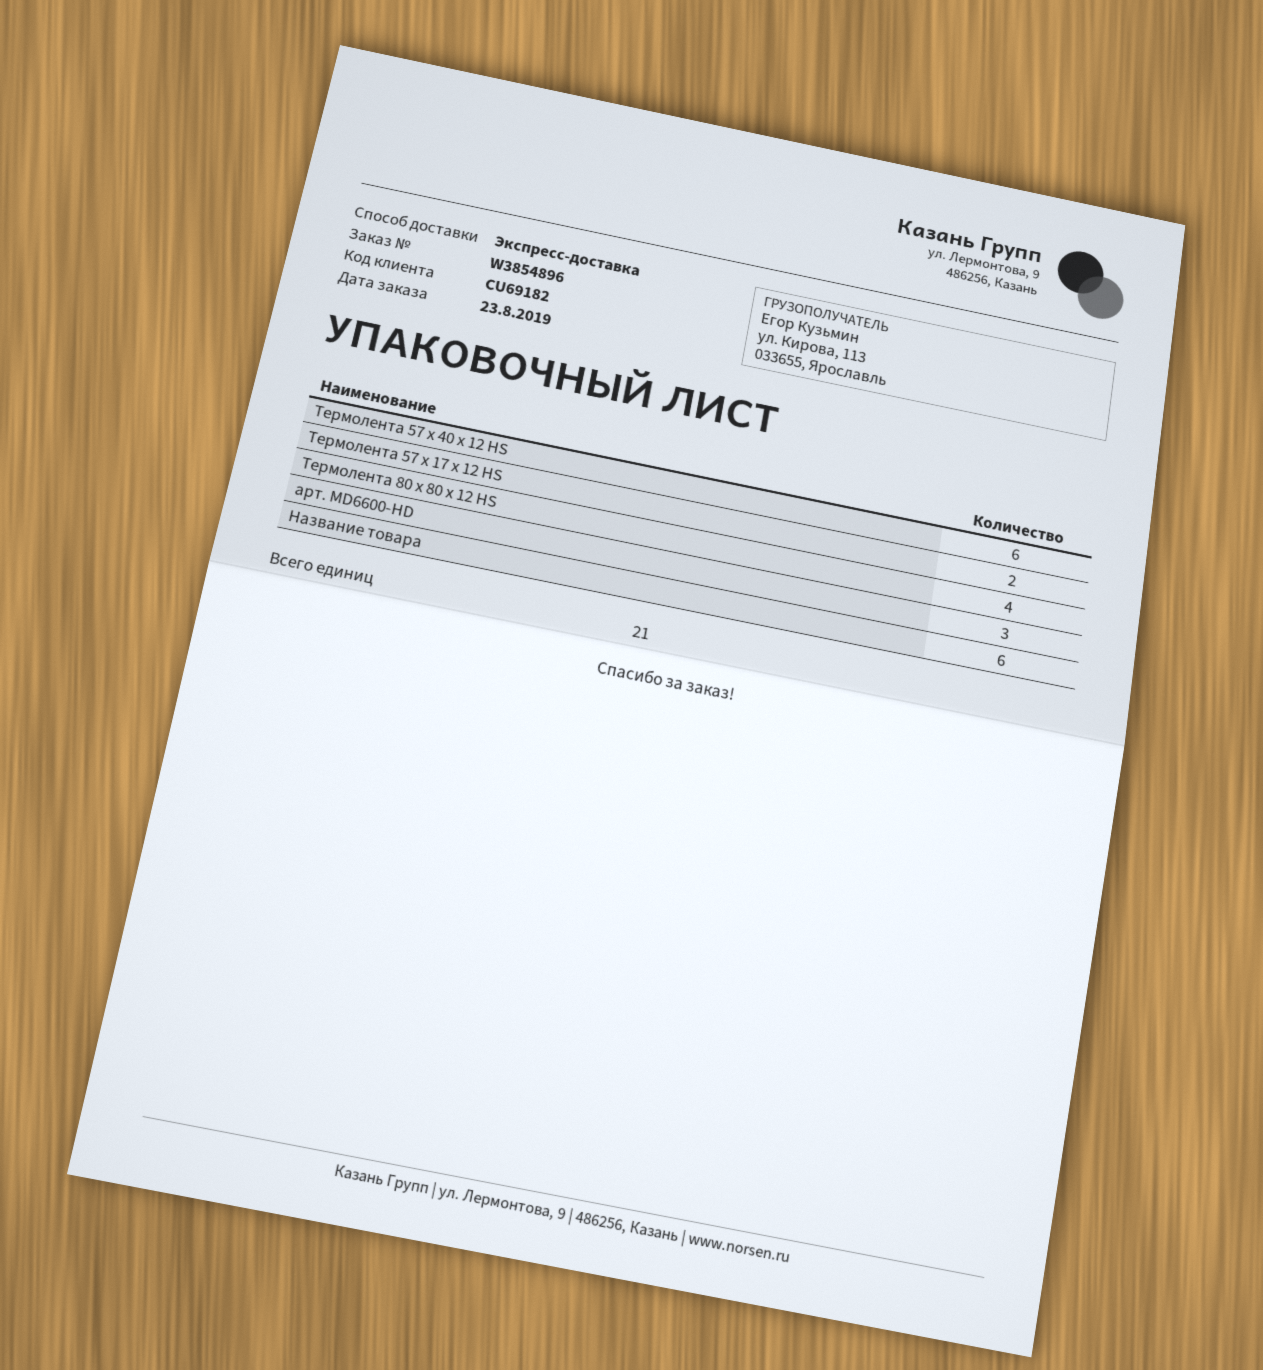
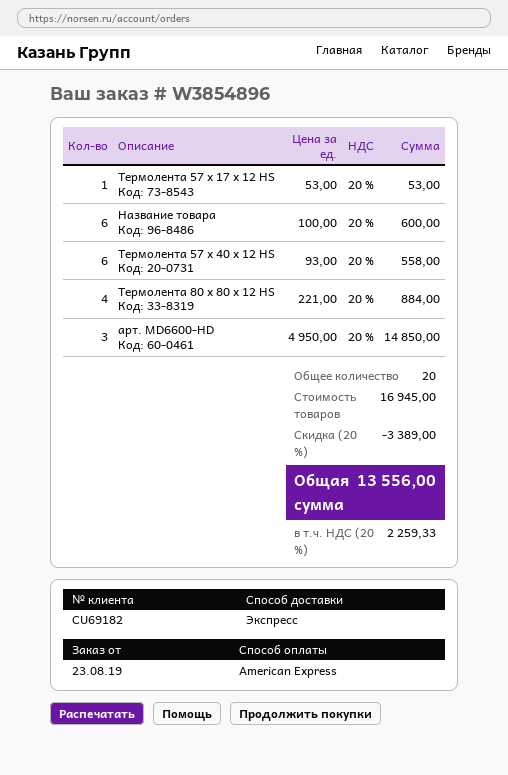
Термолента 57 х 17 х 12 HS: 2 -> 1
total quantity: 21 -> 20

